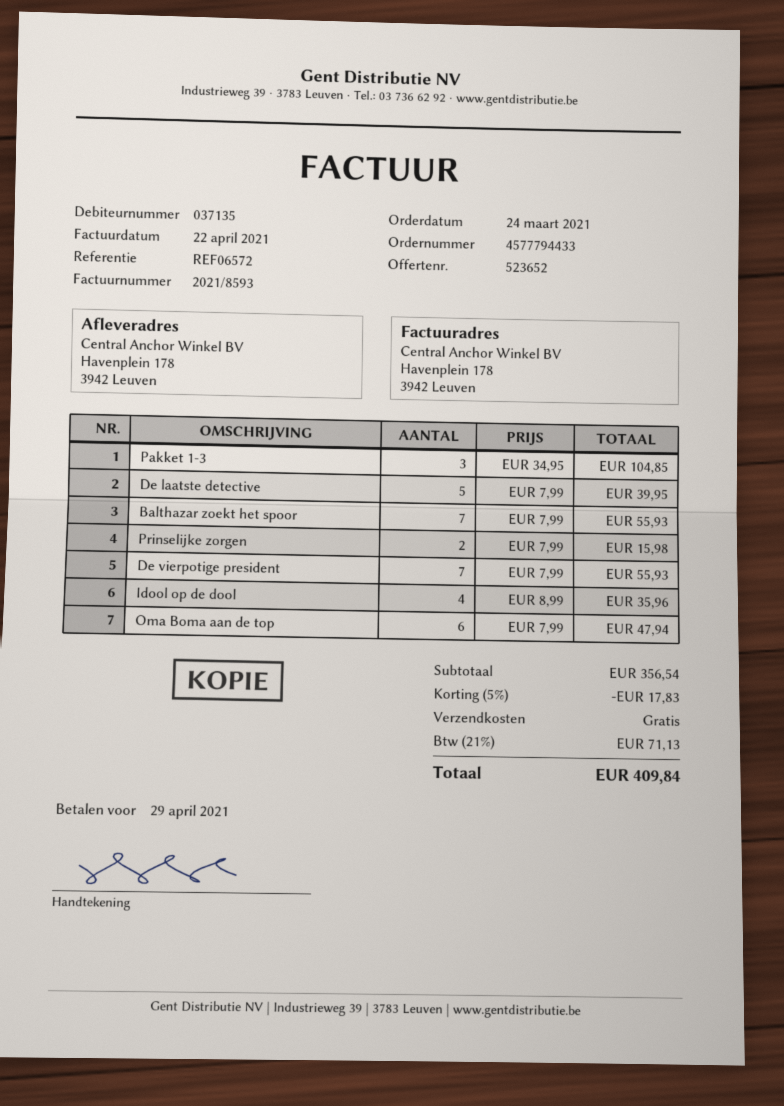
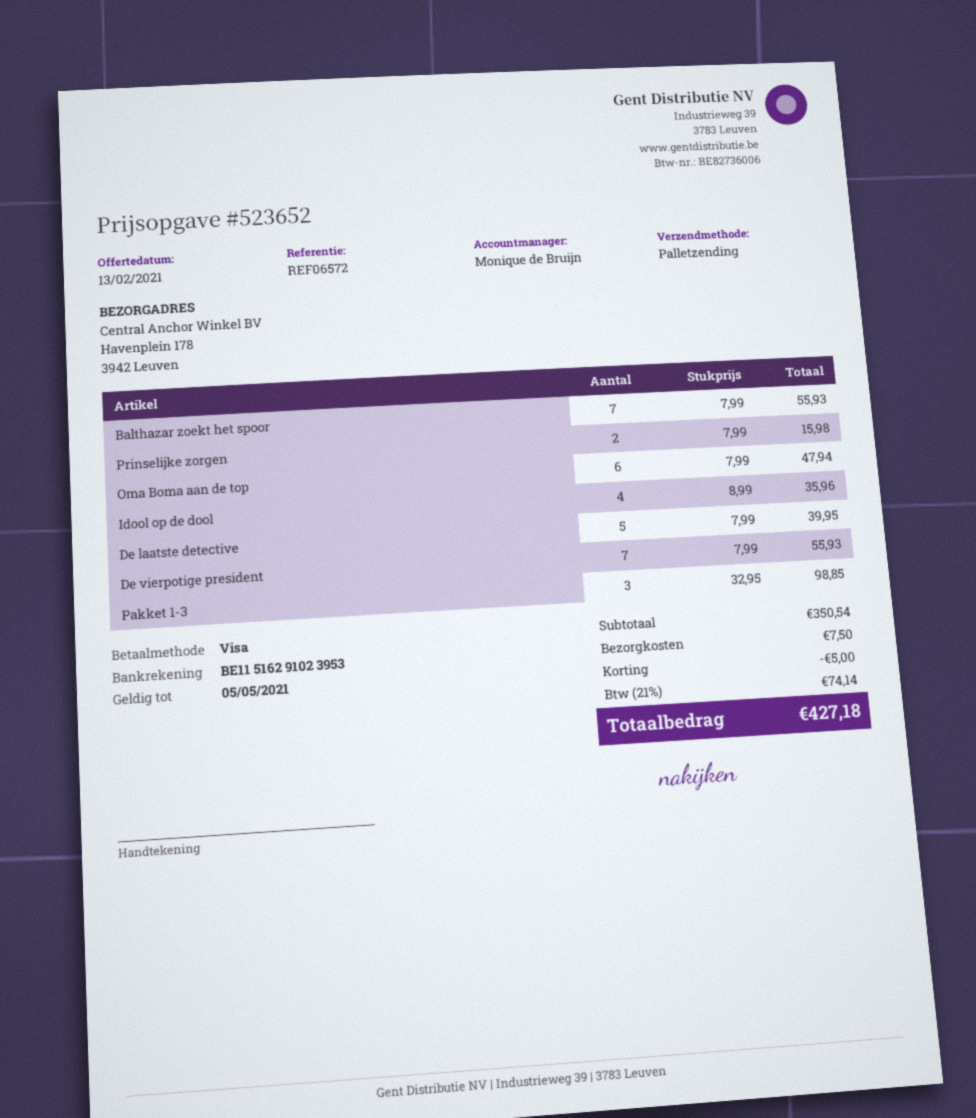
Pakket 1-3: 3 x 34.95 = 104.85 -> 3 x 32.95 = 98.85
subtotal: 356.54 -> 350.54
discount: 17.83 -> 5.00
shipping: 0.00 -> 7.50
tax: 21% = 71.13 -> 21% = 74.14
total: 409.84 -> 427.18

